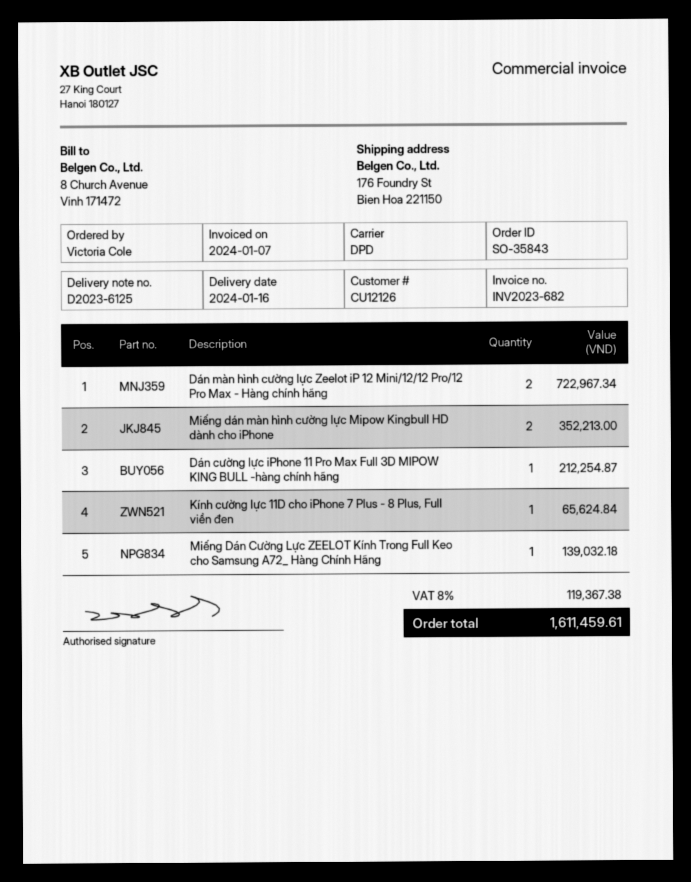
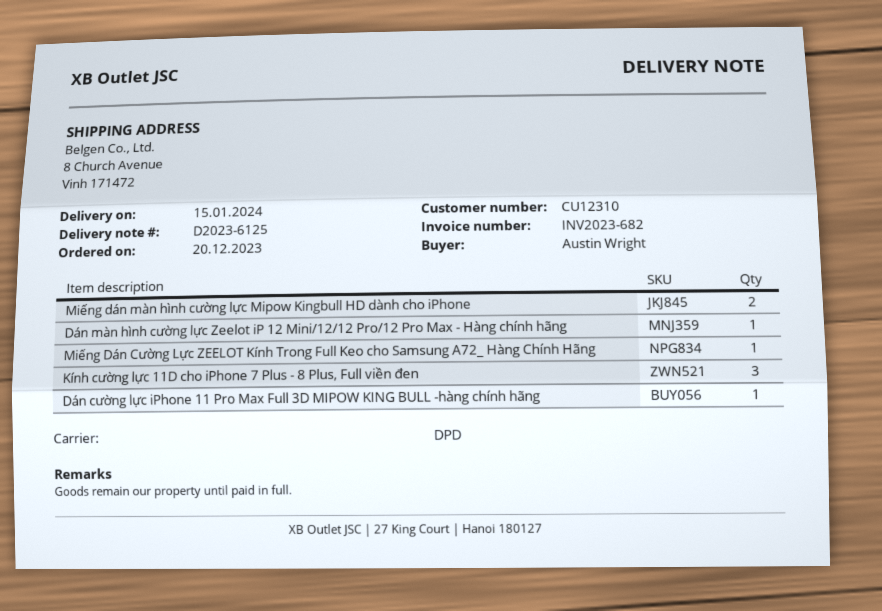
delivery date: 2024-01-16 -> 2024-01-15
customer number: CU12126 -> CU12310
ordered by: Victoria Cole -> Austin Wright
ship to: 176 Foundry St, Bien Hoa 221150 -> 8 Church Avenue, Vinh 171472
Dán màn hình cường lực Zeelot iP 12 Mini/12/12 Pro/12 Pro Max - Hàng chính hãng: 2 -> 1
Kính cường lực 11D cho iPhone 7 Plus - 8 Plus, Full viền đen: 1 -> 3

